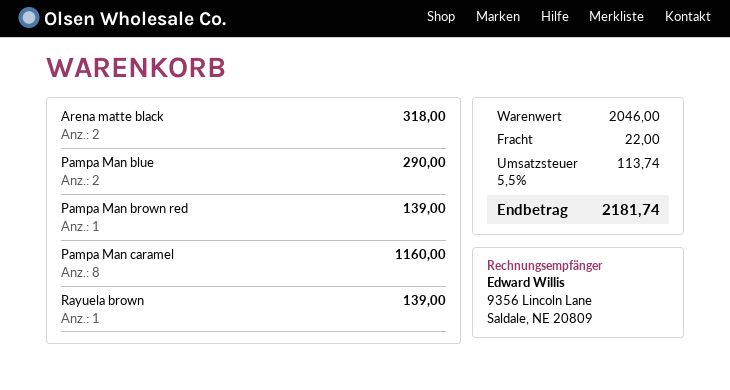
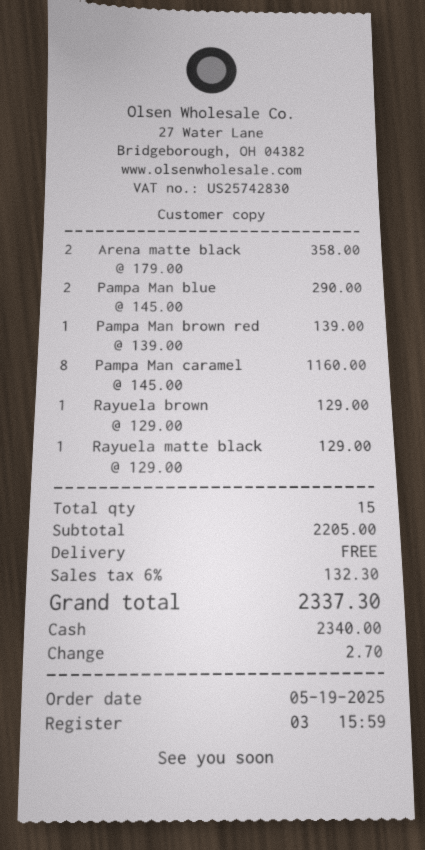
Arena matte black: 2 for 318.00 -> 2 for 358.00
Rayuela brown: 1 for 139.00 -> 1 for 129.00
Rayuela matte black: none -> 1 for 129.00
subtotal: 2046.00 -> 2205.00
shipping: 22.00 -> 0.00
tax: 5.5% = 113.74 -> 6% = 132.30
total: 2181.74 -> 2337.30

